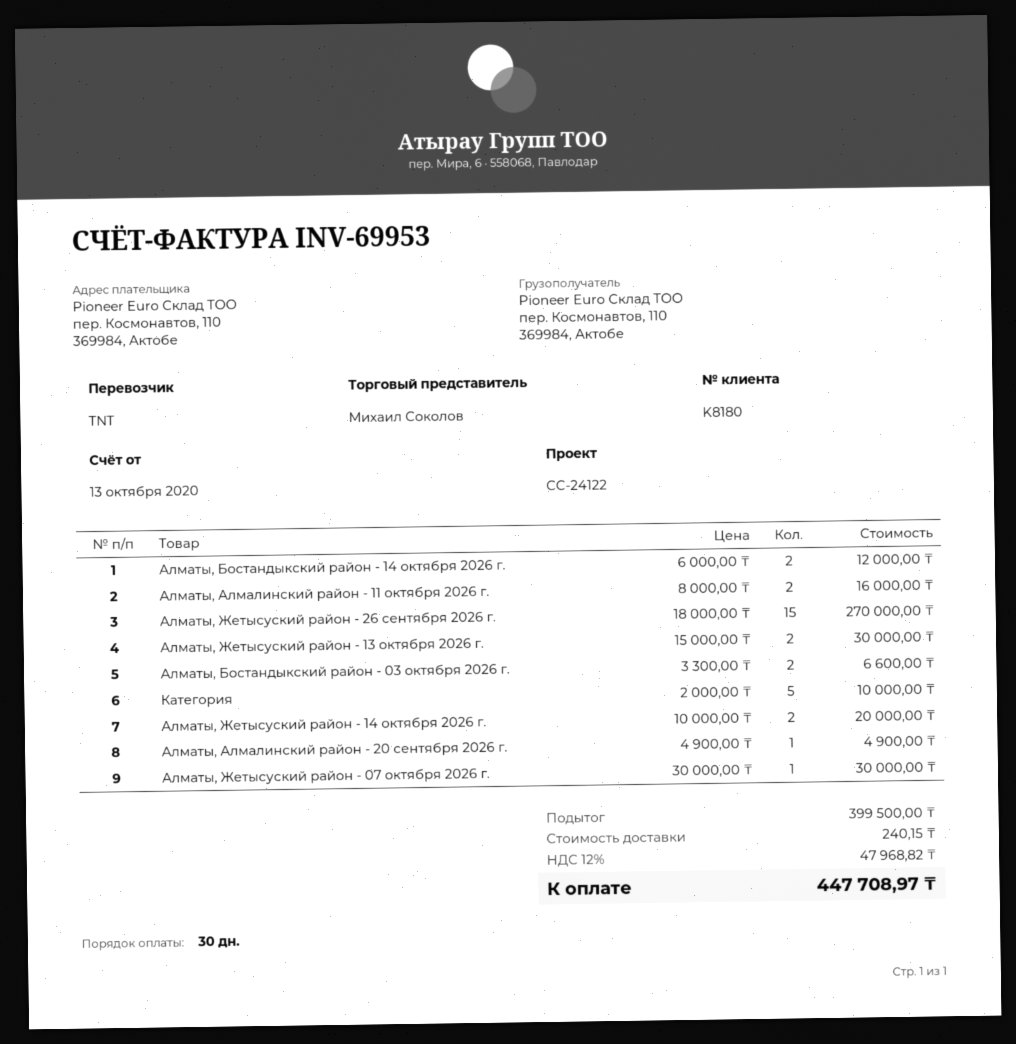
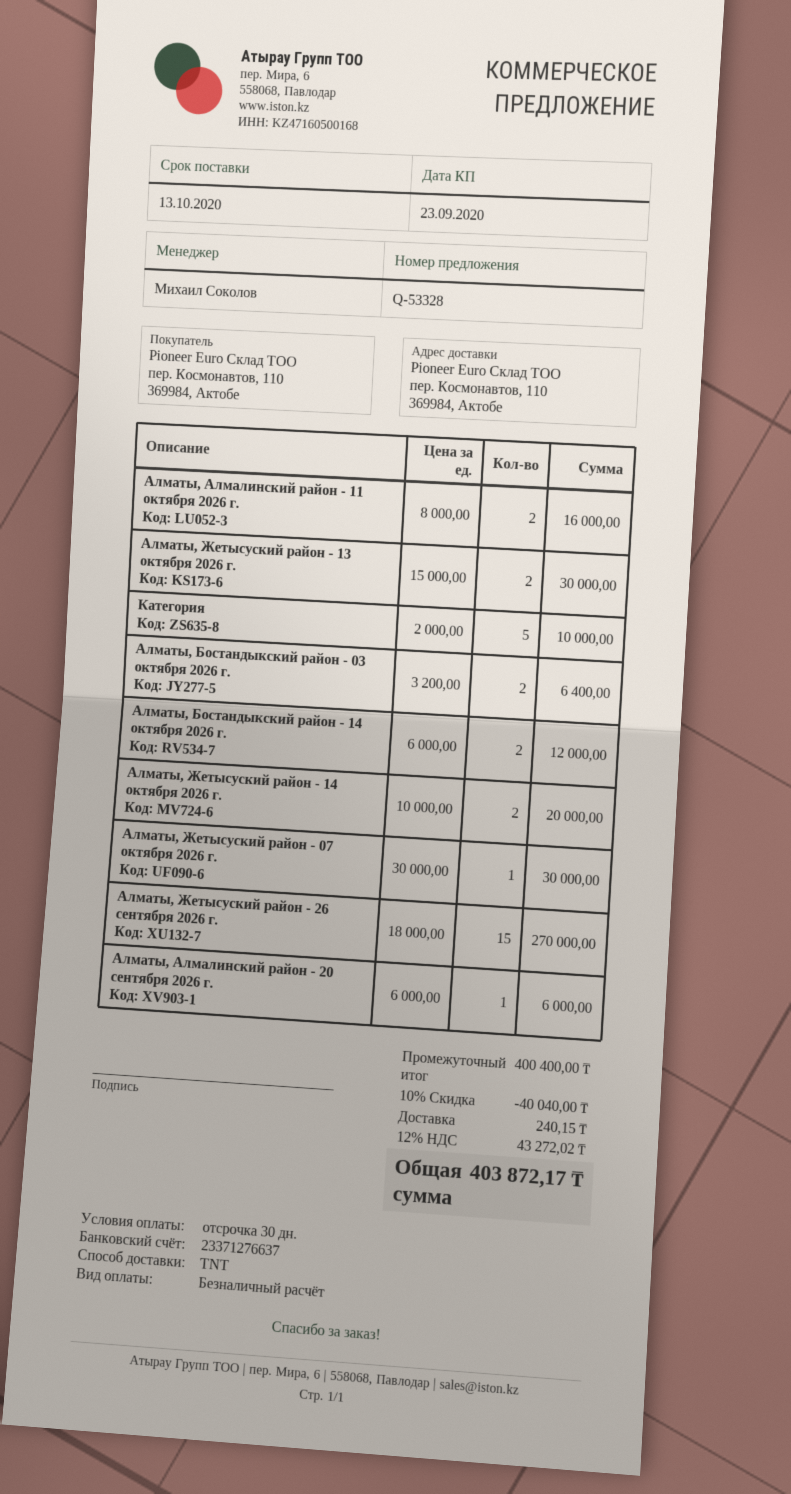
Алматы, Бостандыкский район - 03 октября 2026 г.: 2 x 3300.00 = 6600.00 -> 2 x 3200.00 = 6400.00
Алматы, Алмалинский район - 20 сентября 2026 г.: 1 x 4900.00 = 4900.00 -> 1 x 6000.00 = 6000.00
subtotal: 399500.00 -> 400400.00
discount: none -> 10% = 40040.00
tax: 12% = 47968.82 -> 12% = 43272.02
total: 447708.97 -> 403872.17

